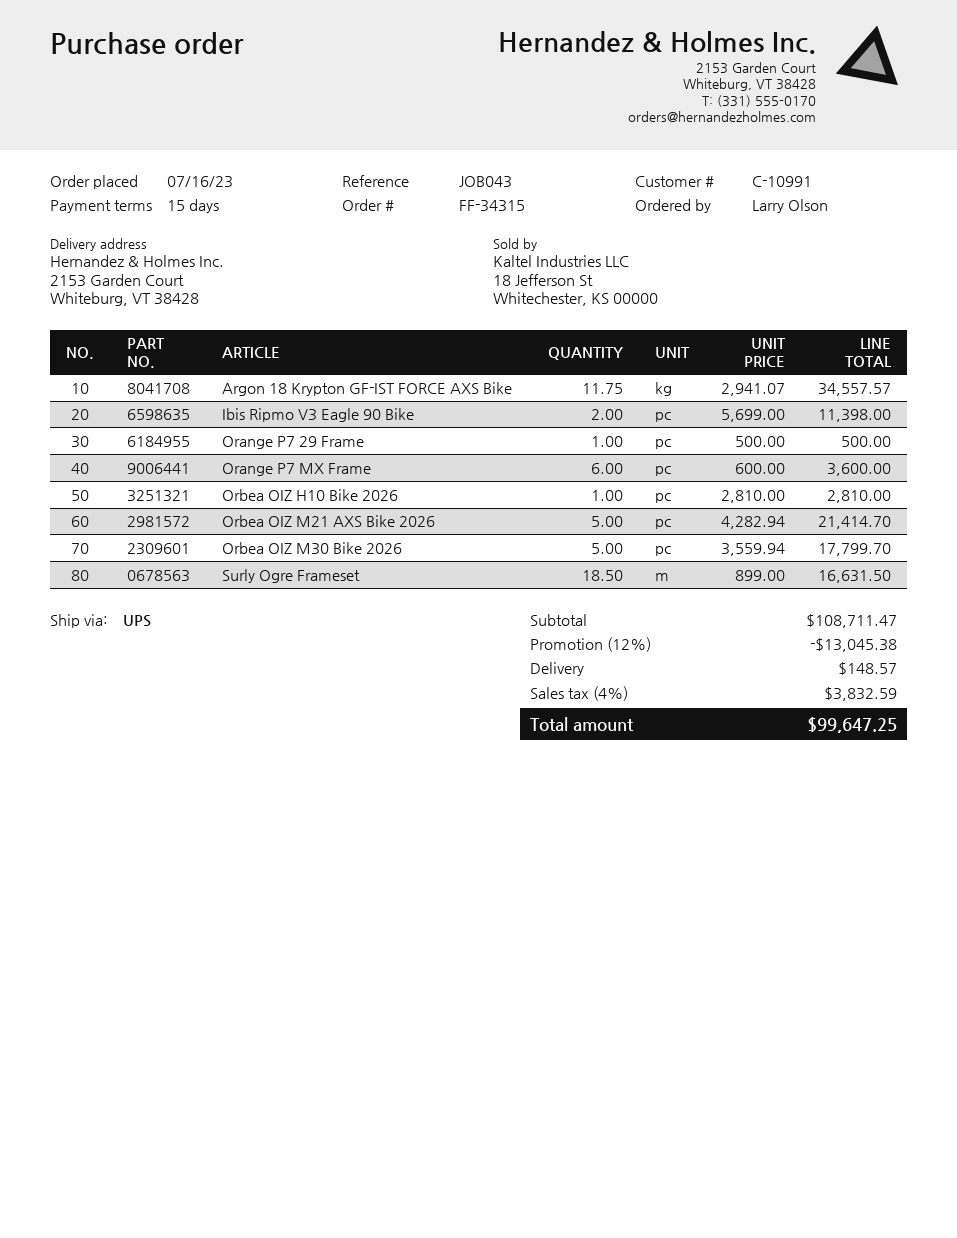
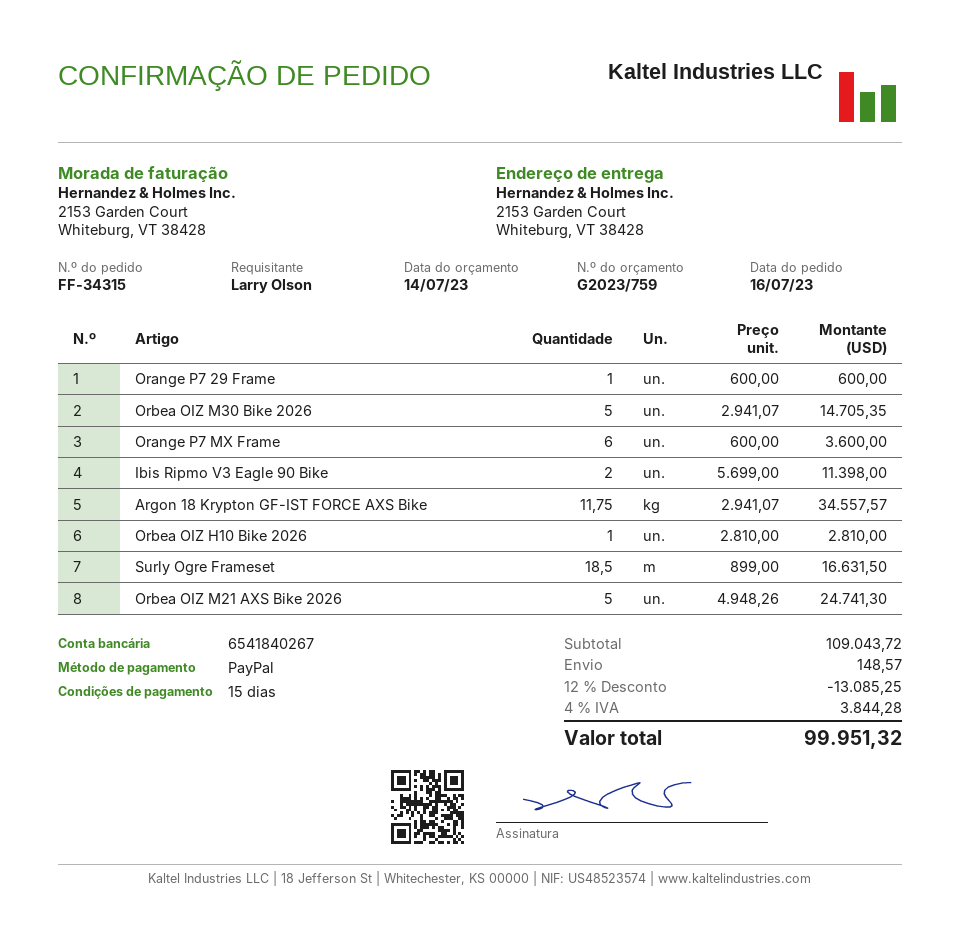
Orange P7 29 Frame: 1 x 500.00 = 500.00 -> 1 x 600.00 = 600.00
Orbea OIZ M21 AXS Bike 2026: 5 x 4282.94 = 21414.70 -> 5 x 4948.26 = 24741.30
Orbea OIZ M30 Bike 2026: 5 x 3559.94 = 17799.70 -> 5 x 2941.07 = 14705.35
subtotal: 108711.47 -> 109043.72
discount: 12% = 13045.38 -> 12% = 13085.25
tax: 4% = 3832.59 -> 4% = 3844.28
total: 99647.25 -> 99951.32

